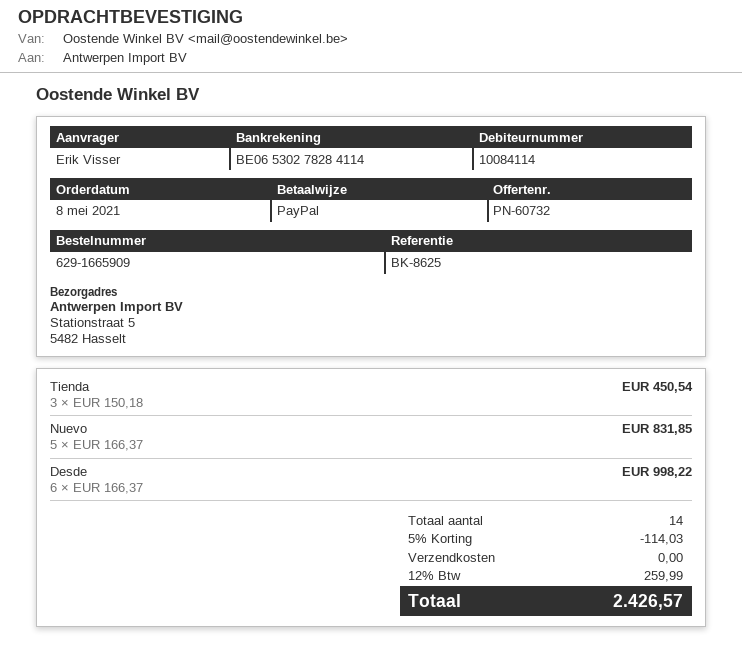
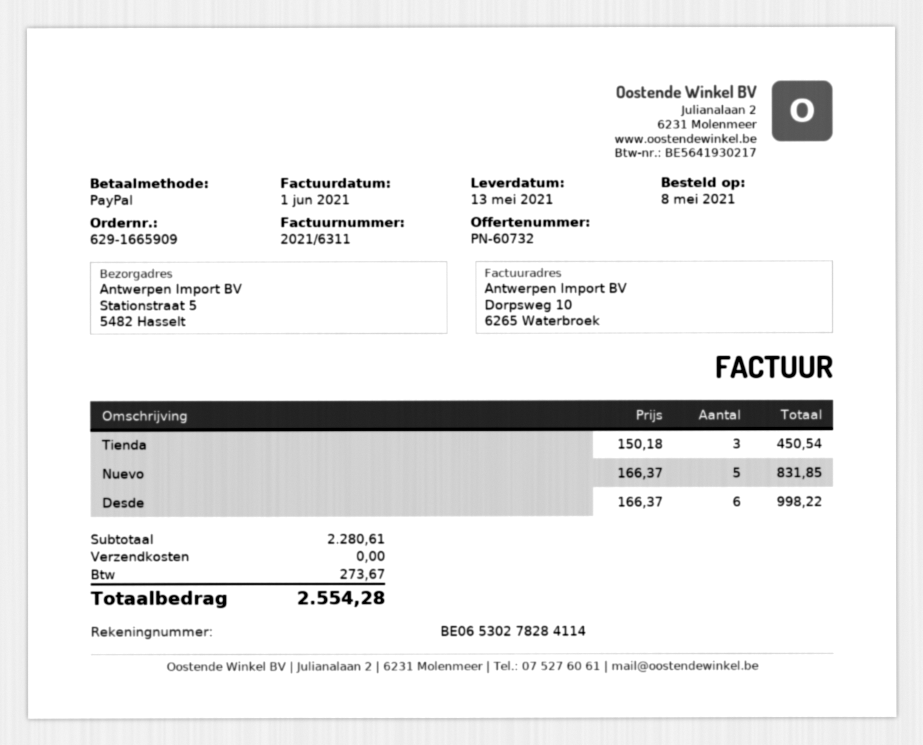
discount: 5% = 114.03 -> none
tax: 259.99 -> 273.67
total: 2426.57 -> 2554.28

